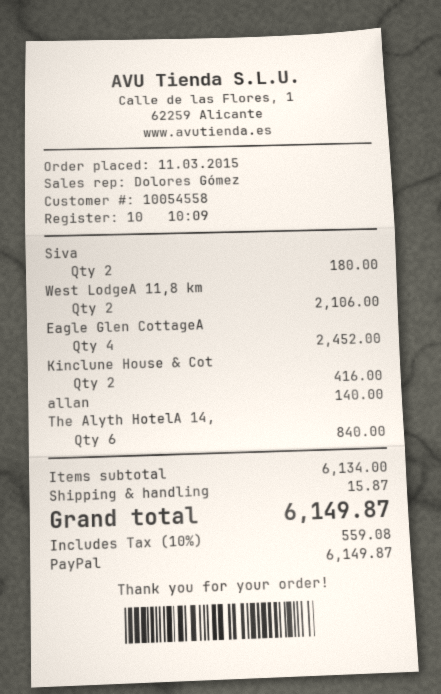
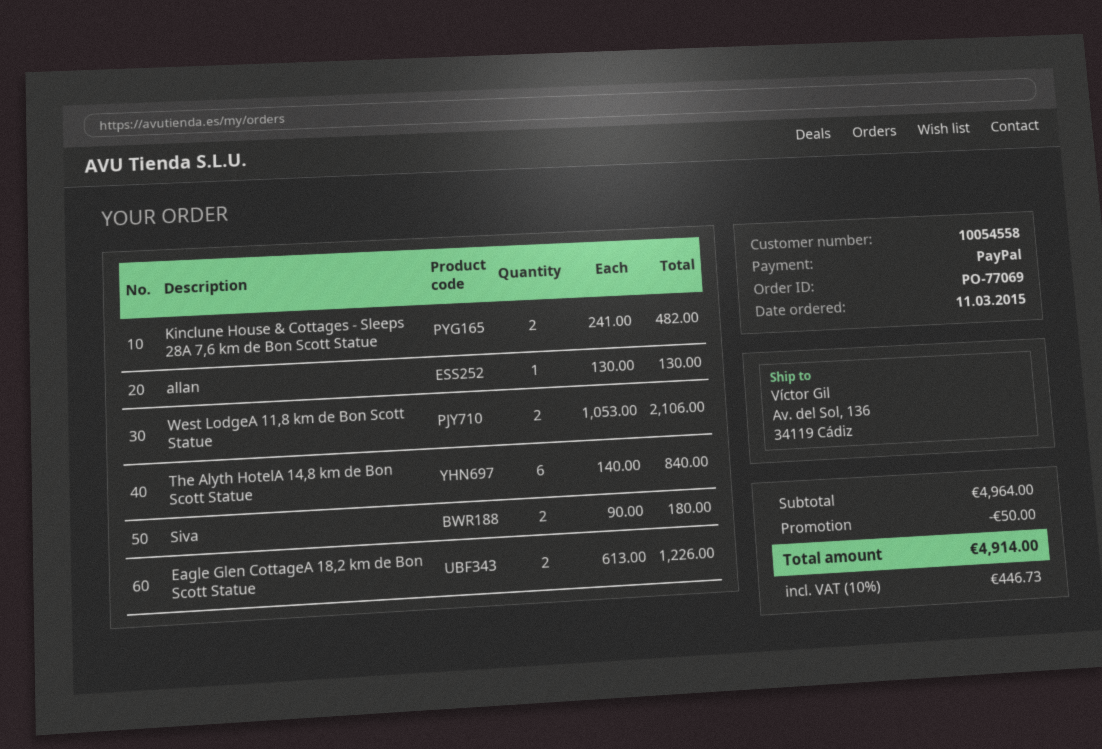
Eagle Glen CottageA: 4 for 2452.00 -> 2 for 1226.00
Kinclune House & Cot: 2 for 416.00 -> 2 for 482.00
allan: 1 for 140.00 -> 1 for 130.00
subtotal: 6134.00 -> 4964.00
discount: none -> 50.00
shipping: 15.87 -> none
tax: 10% = 559.08 -> 10% = 446.73
total: 6149.87 -> 4914.00

